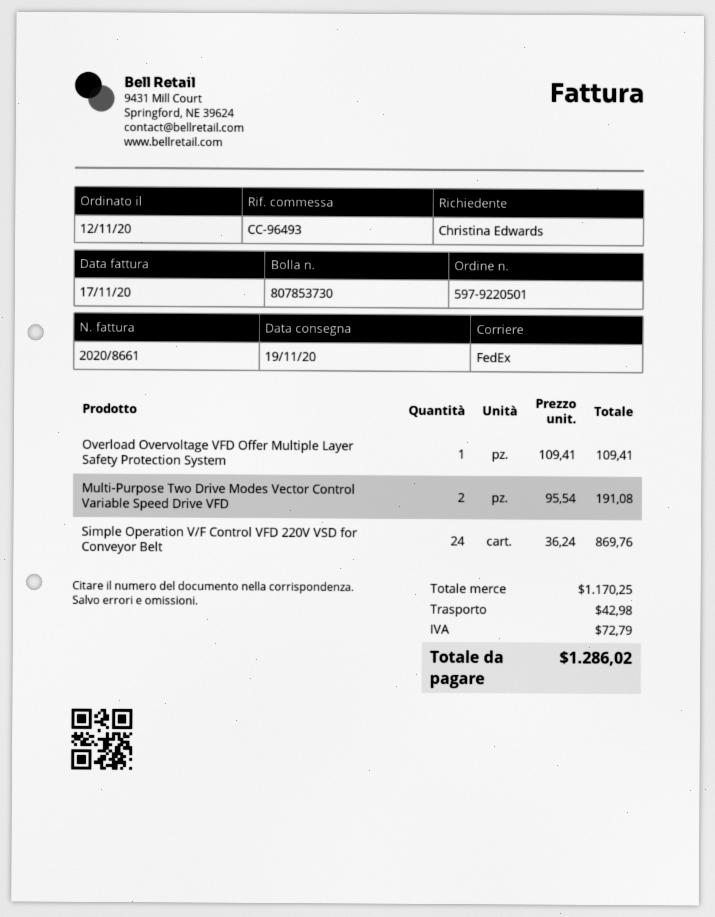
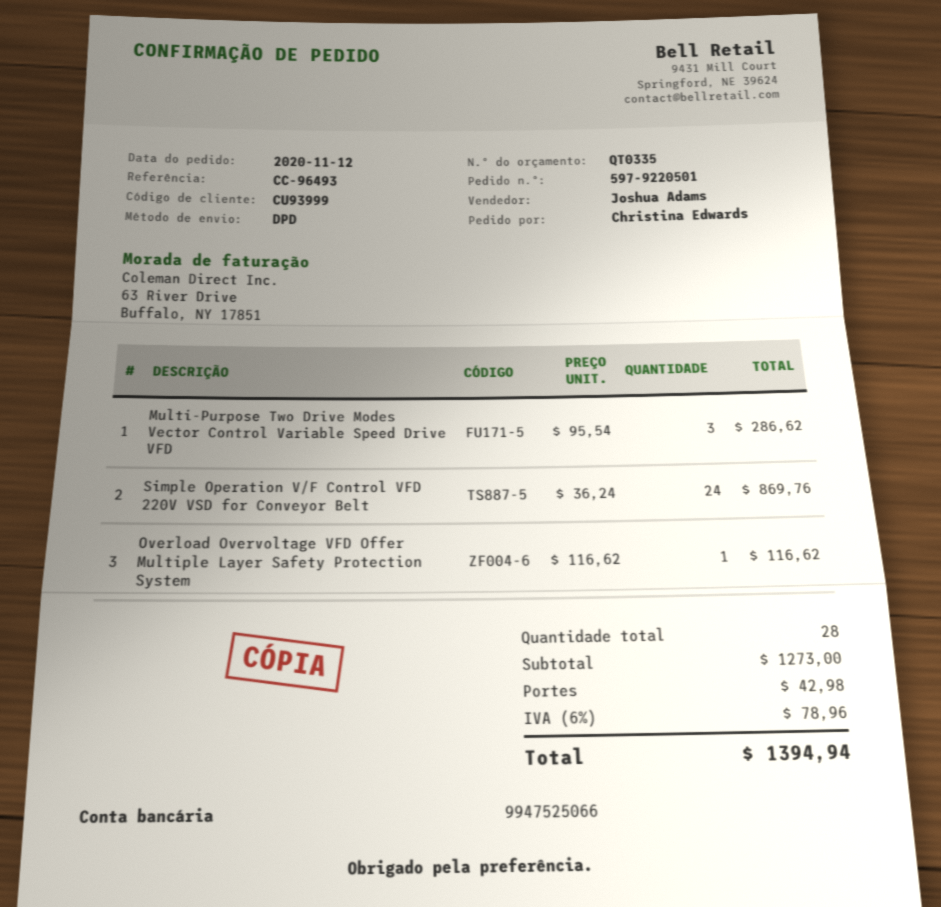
shipping method: FedEx -> DPD
Overload Overvoltage VFD Offer Multiple Layer Safety Protection System: 1 x 109.41 = 109.41 -> 1 x 116.62 = 116.62
Multi-Purpose Two Drive Modes Vector Control Variable Speed Drive VFD: 2 x 95.54 = 191.08 -> 3 x 95.54 = 286.62
subtotal: 1170.25 -> 1273.00
tax: 72.79 -> 78.96
total: 1286.02 -> 1394.94

